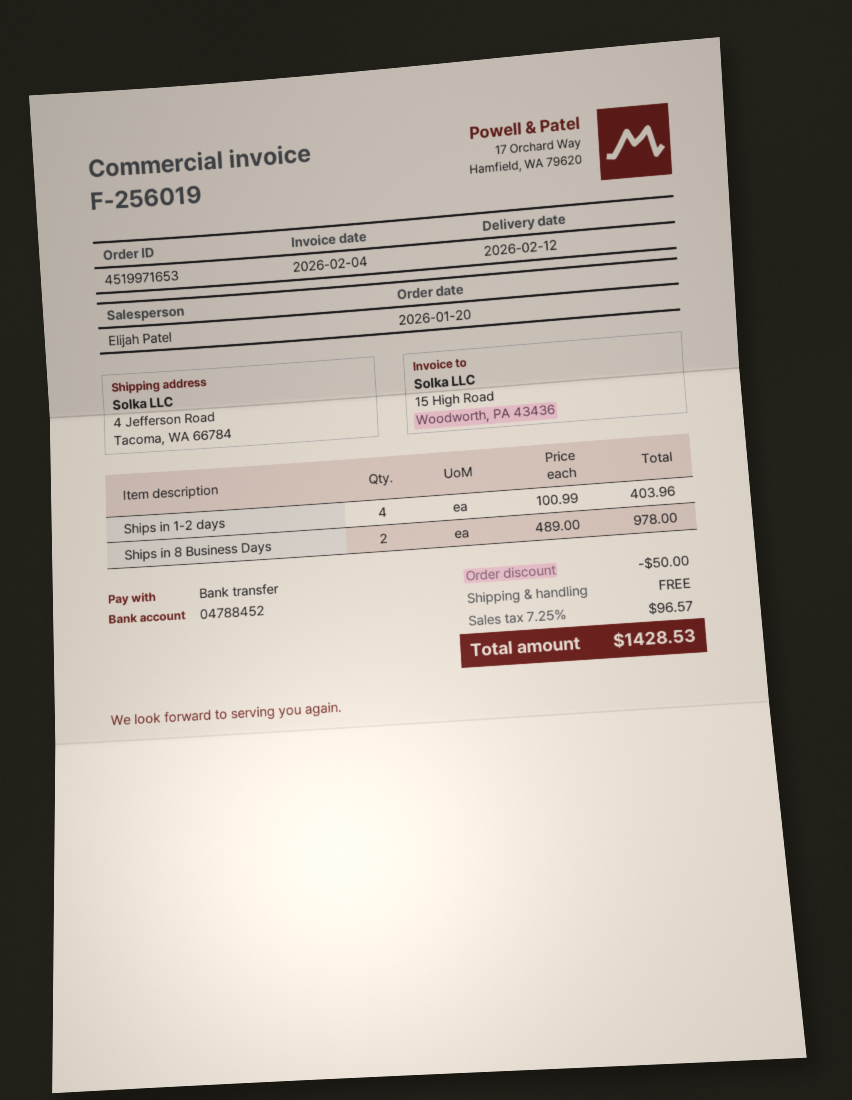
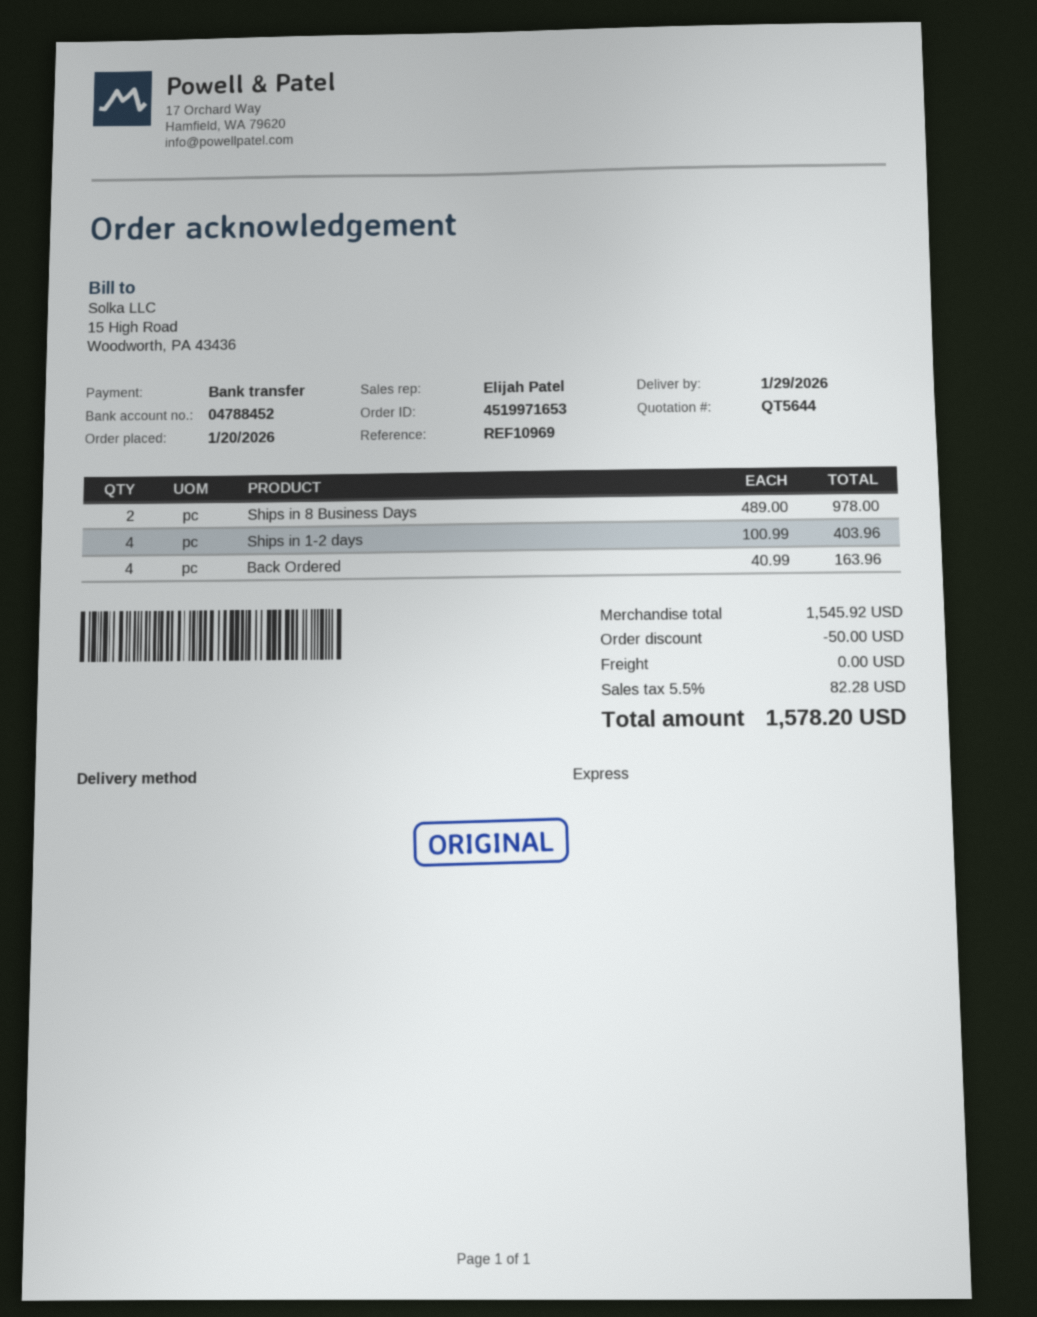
delivery date: 2026-02-12 -> 2026-01-29
Back Ordered: none -> 4 x 40.99 = 163.96
tax: 7.25% = 96.57 -> 5.5% = 82.28
total: 1428.53 -> 1578.20

